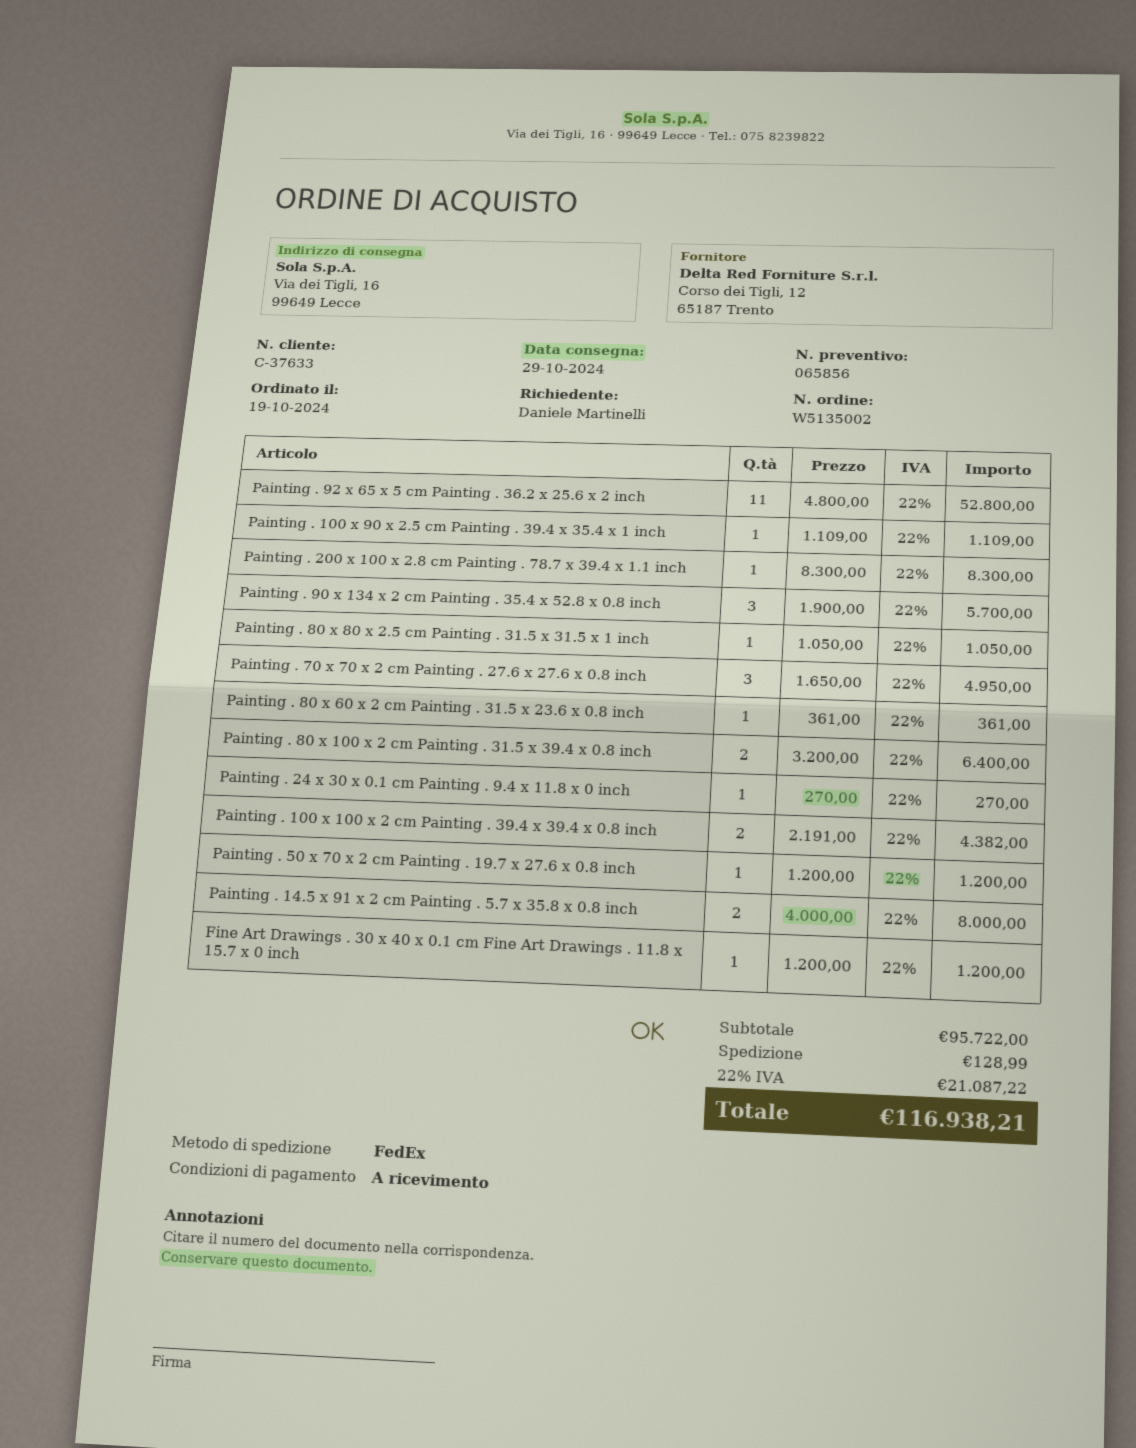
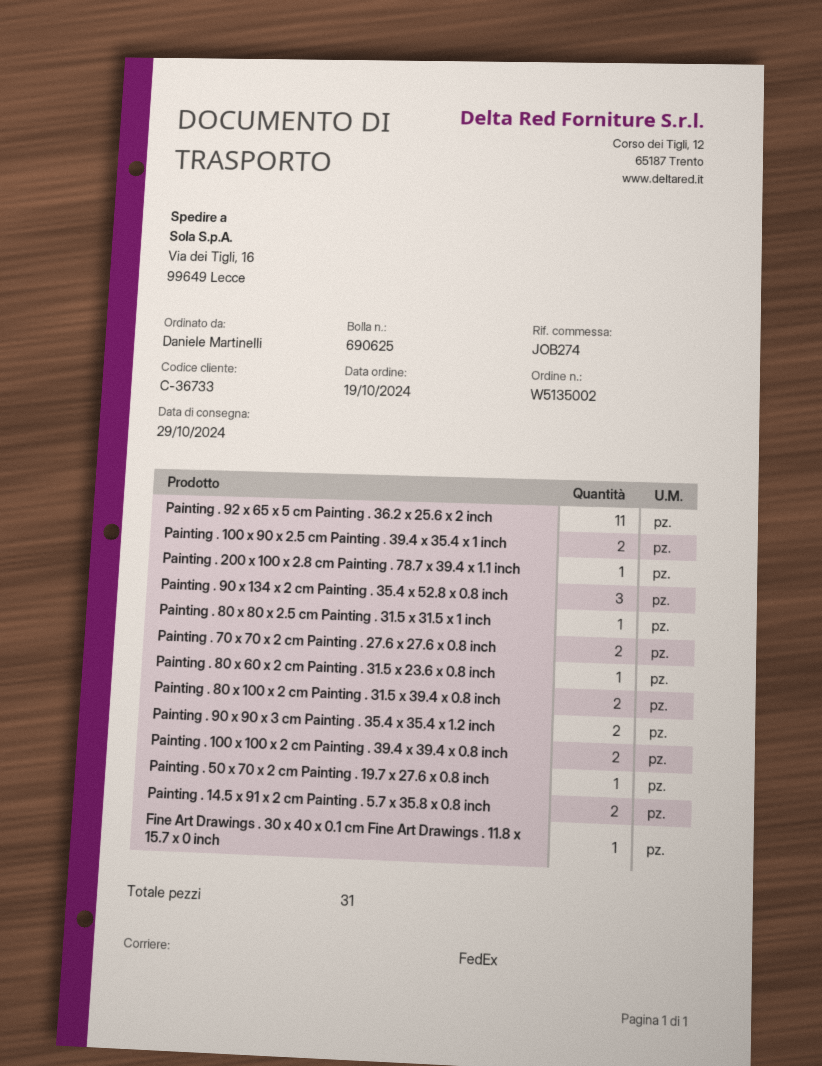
customer number: C-37633 -> C-36733
Painting . 100 x 90 x 2.5 cm Painting . 39.4 x 35.4 x 1 inch: 1 -> 2
Painting . 70 x 70 x 2 cm Painting . 27.6 x 27.6 x 0.8 inch: 3 -> 2
Painting . 24 x 30 x 0.1 cm Painting . 9.4 x 11.8 x 0 inch: 1 -> none
Painting . 90 x 90 x 3 cm Painting . 35.4 x 35.4 x 1.2 inch: none -> 2

